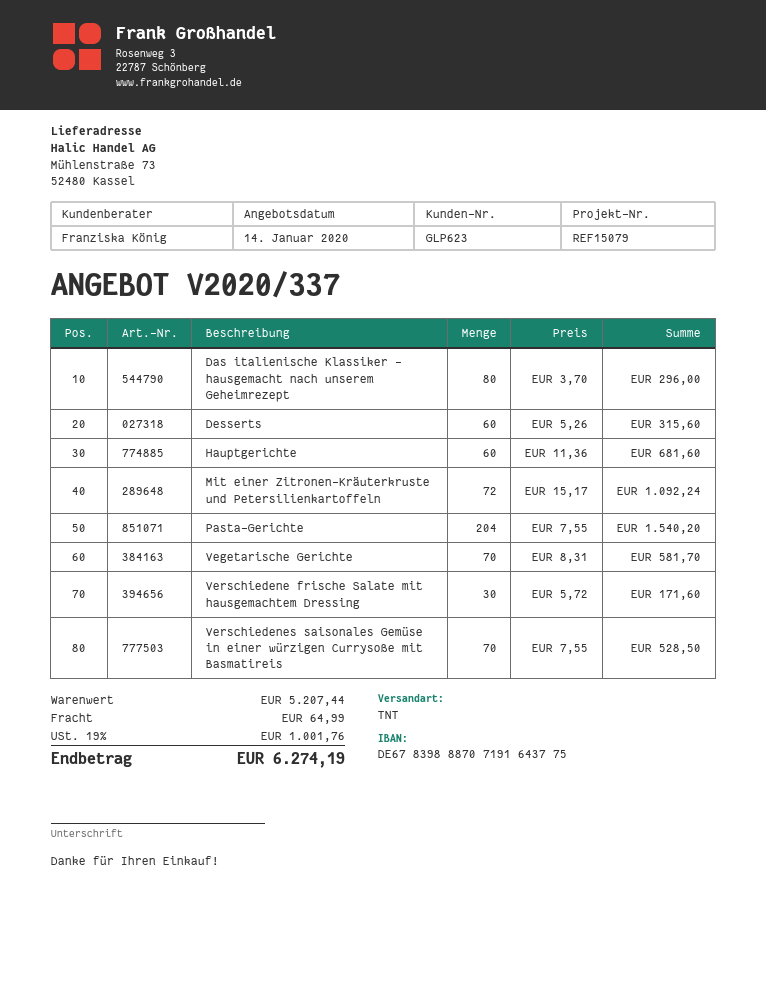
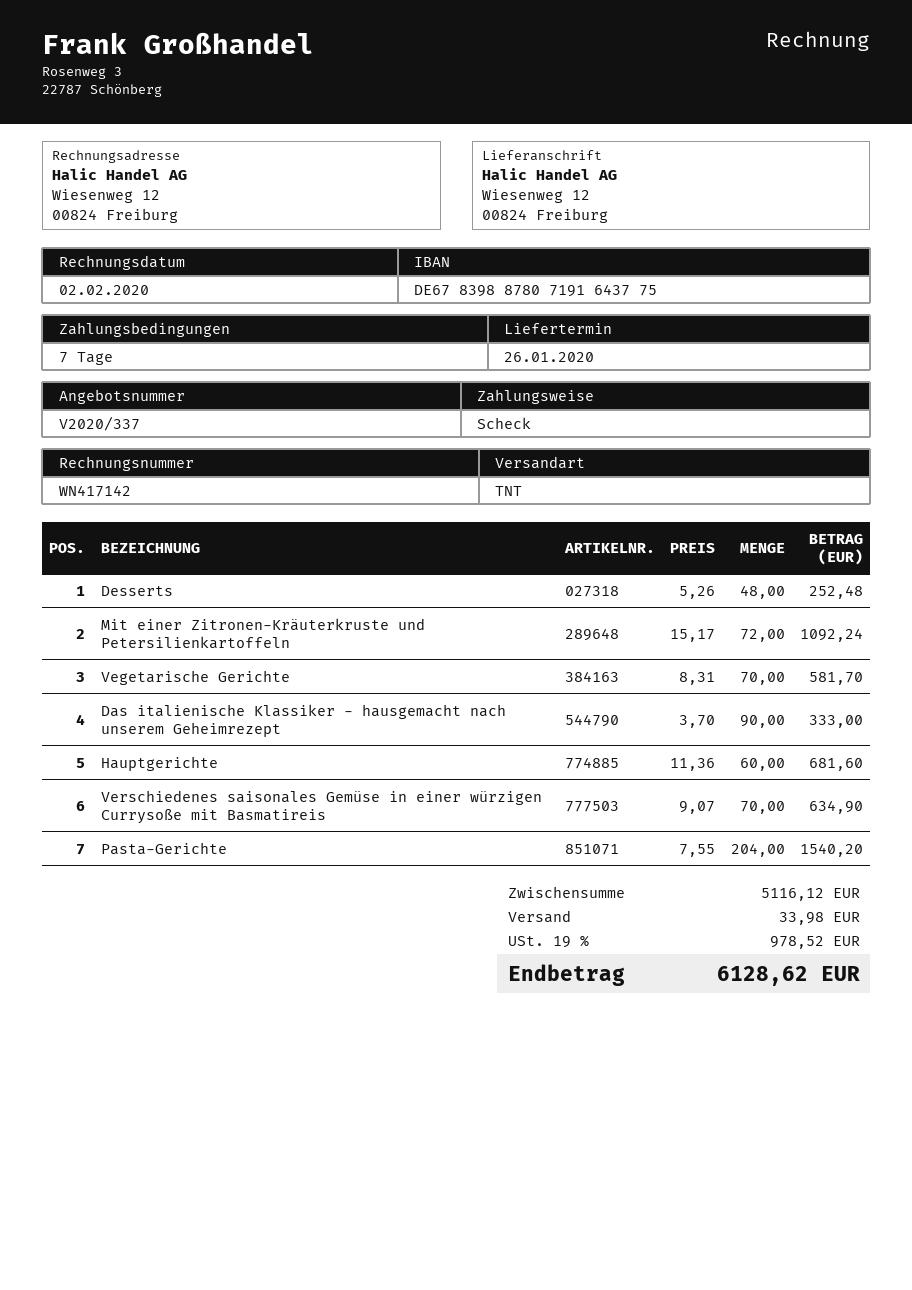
bank account: DE67839888707191643775 -> DE67839887807191643775
ship to: Mühlenstraße 73, 52480 Kassel -> Wiesenweg 12, 00824 Freiburg
Das italienische Klassiker - hausgemacht nach unserem Geheimrezept: 80 x 3.70 = 296.00 -> 90 x 3.70 = 333.00
Desserts: 60 x 5.26 = 315.60 -> 48 x 5.26 = 252.48
Verschiedene frische Salate mit hausgemachtem Dressing: 30 x 5.72 = 171.60 -> none
Verschiedenes saisonales Gemüse in einer würzigen Currysoße mit Basmatireis: 70 x 7.55 = 528.50 -> 70 x 9.07 = 634.90
subtotal: 5207.44 -> 5116.12
shipping: 64.99 -> 33.98
tax: 19% = 1001.76 -> 19% = 978.52
total: 6274.19 -> 6128.62

